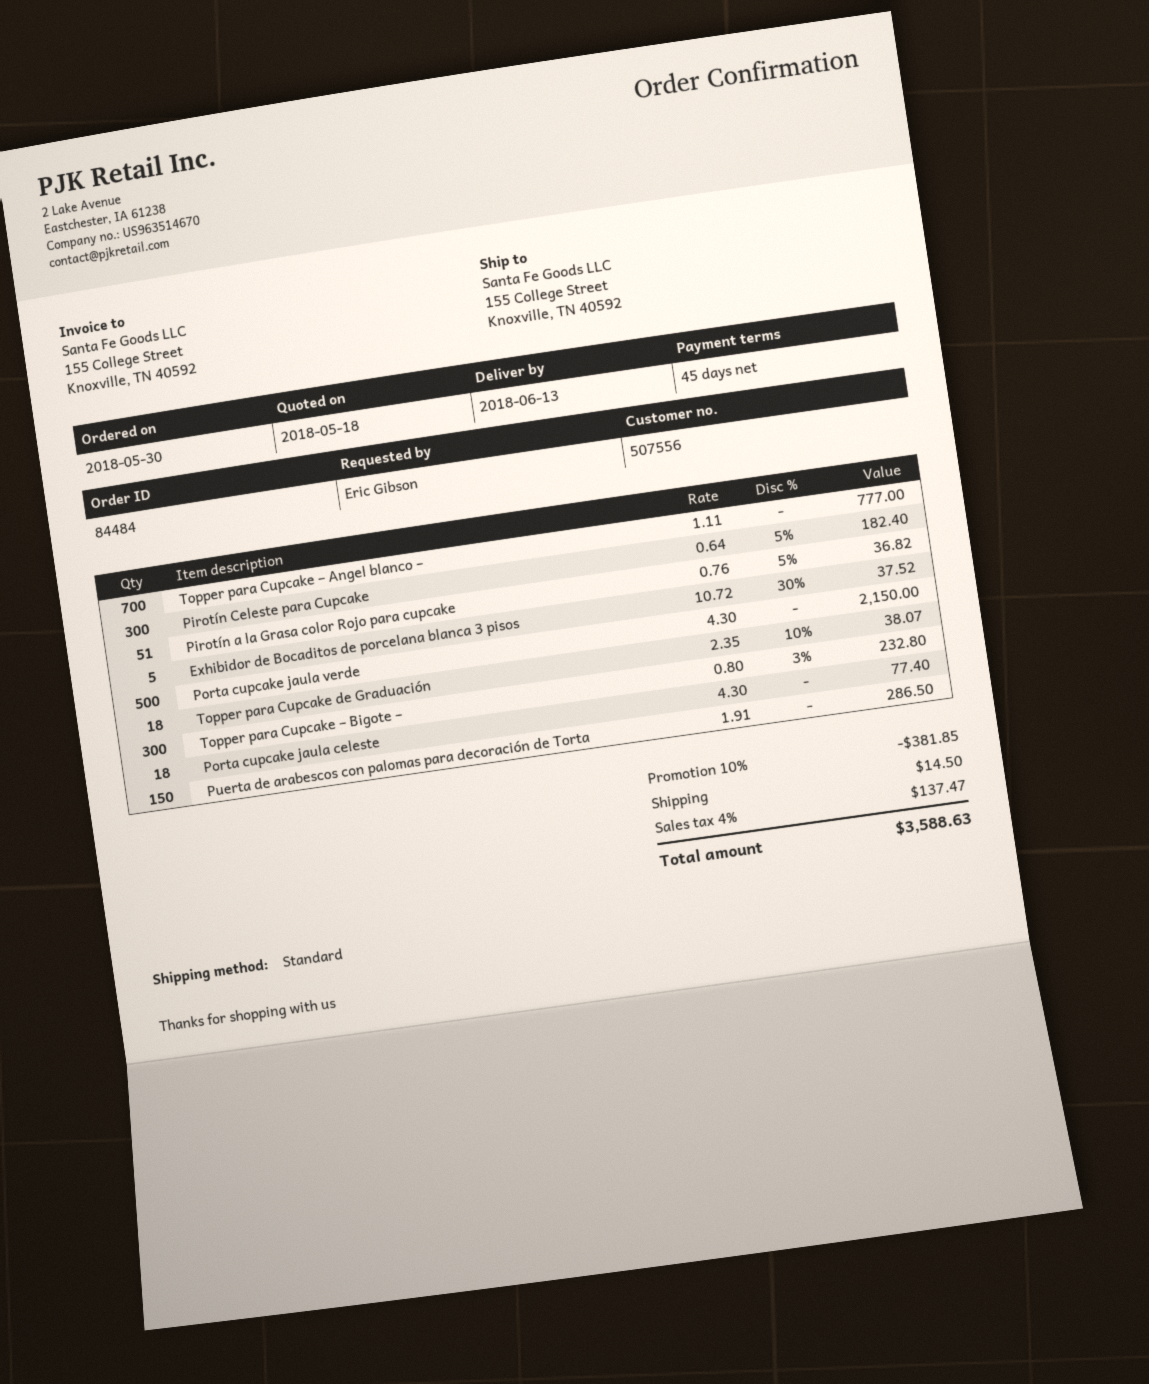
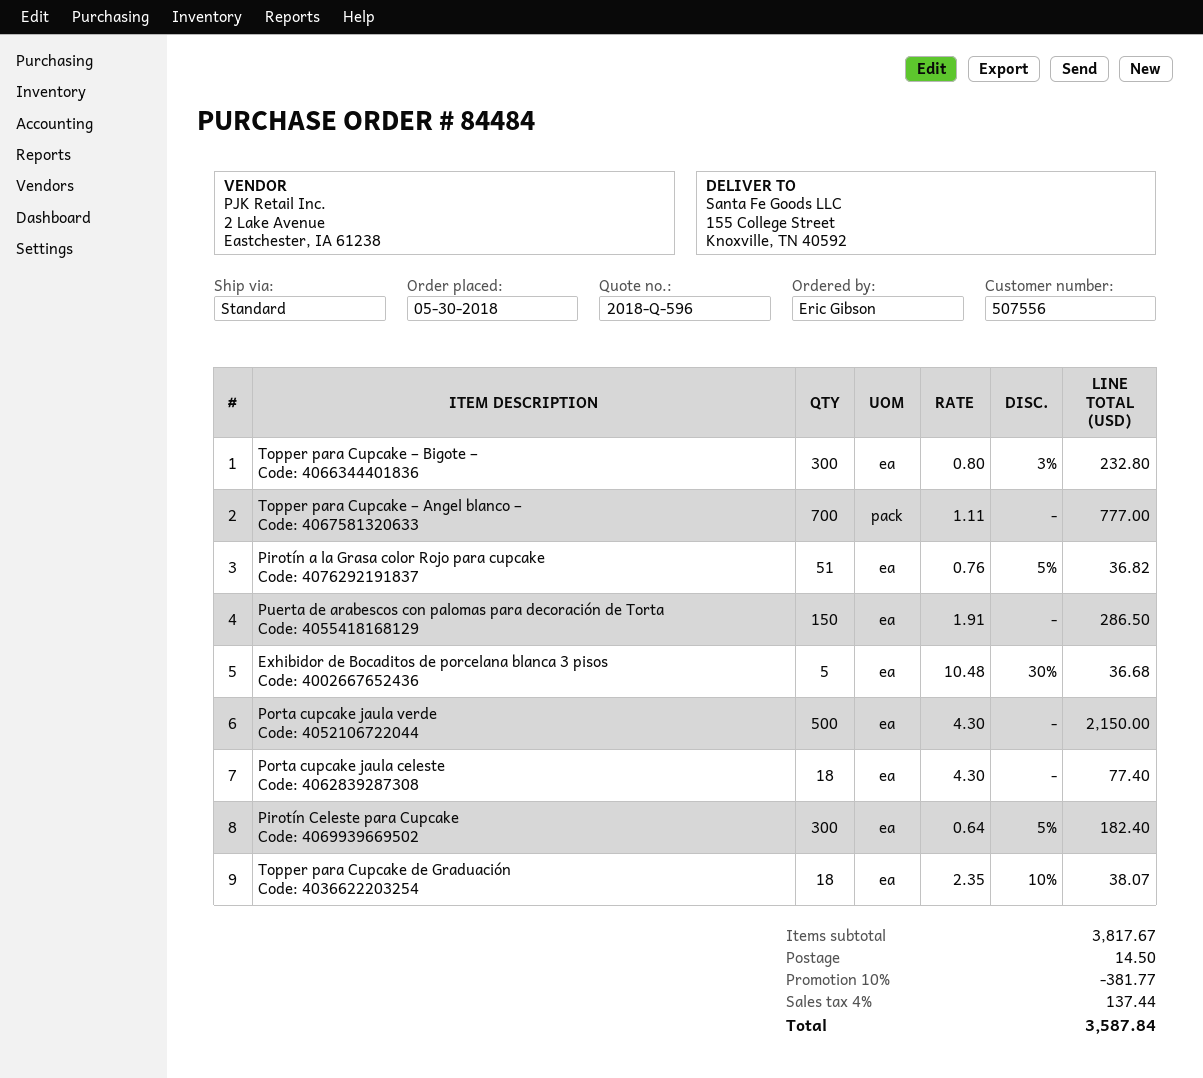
Exhibidor de Bocaditos de porcelana blanca 3 pisos: 5 x 10.72 - 30% = 37.52 -> 5 x 10.48 - 30% = 36.68
discount: 10% = 381.85 -> 10% = 381.77
tax: 4% = 137.47 -> 4% = 137.44
total: 3588.63 -> 3587.84

